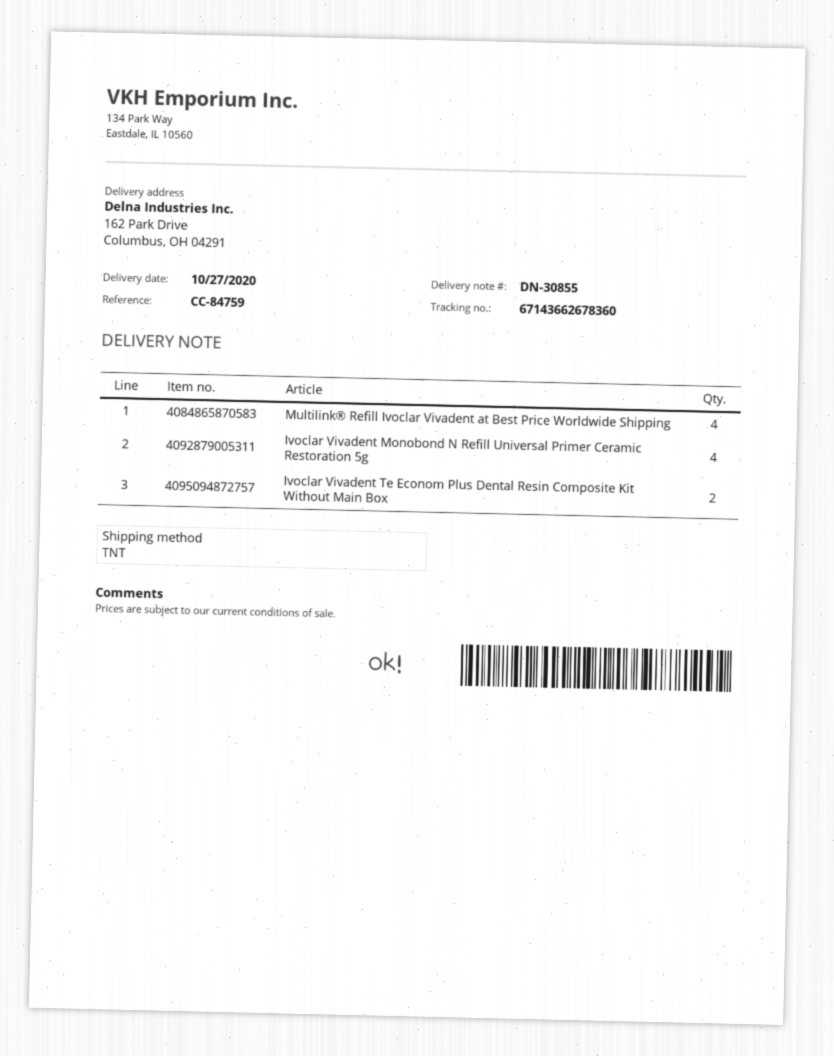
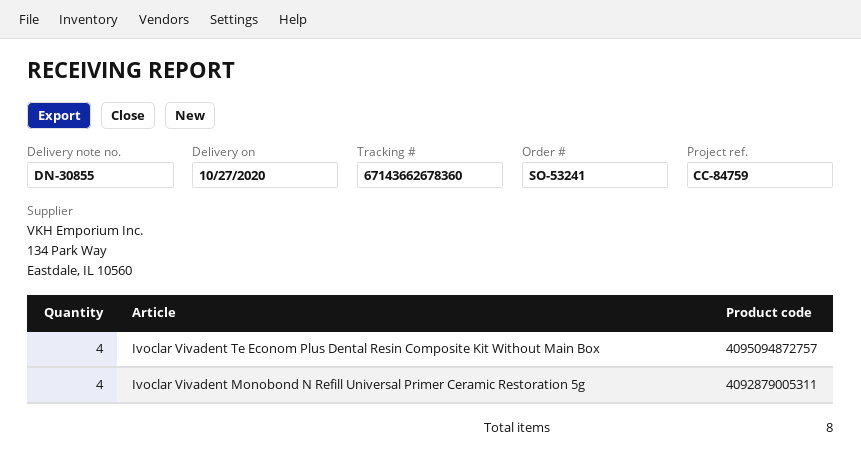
Multilink® Refill Ivoclar Vivadent at Best Price Worldwide Shipping: 4 -> none
Ivoclar Vivadent Te Econom Plus Dental Resin Composite Kit Without Main Box: 2 -> 4

